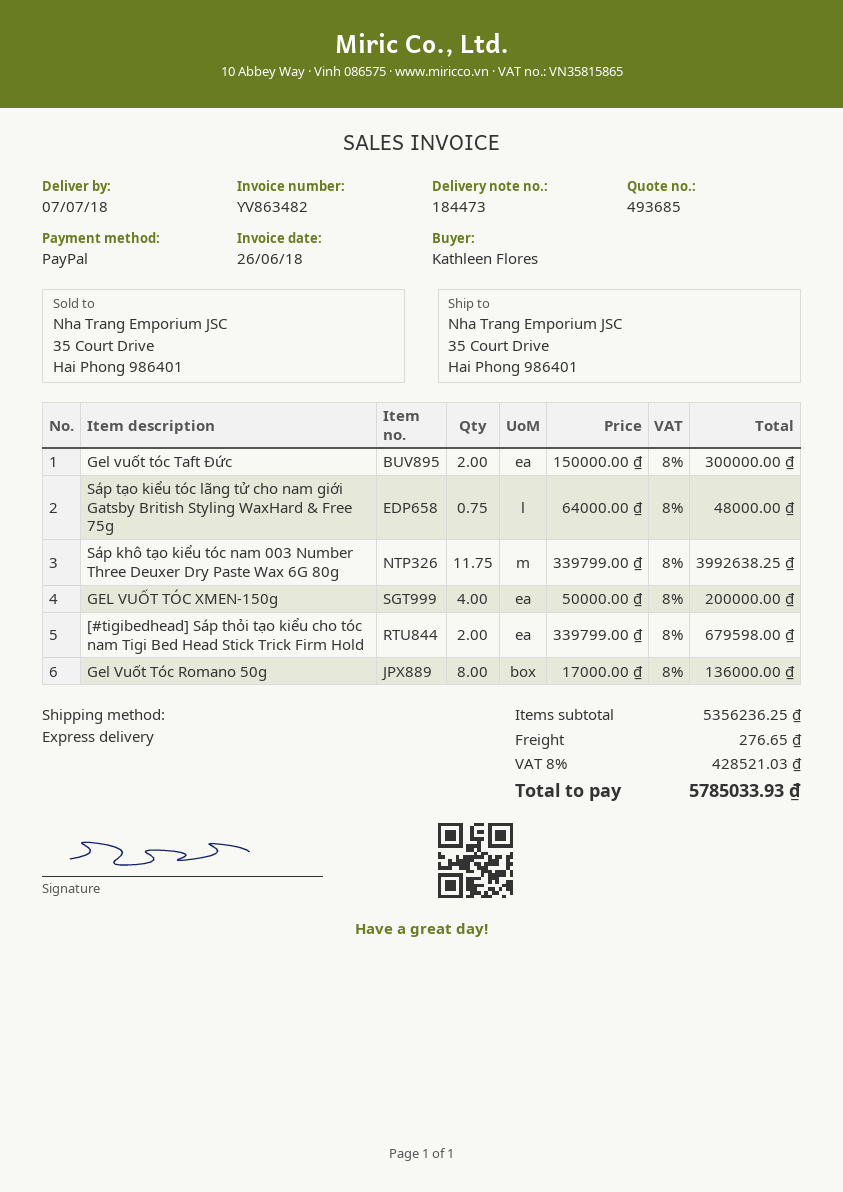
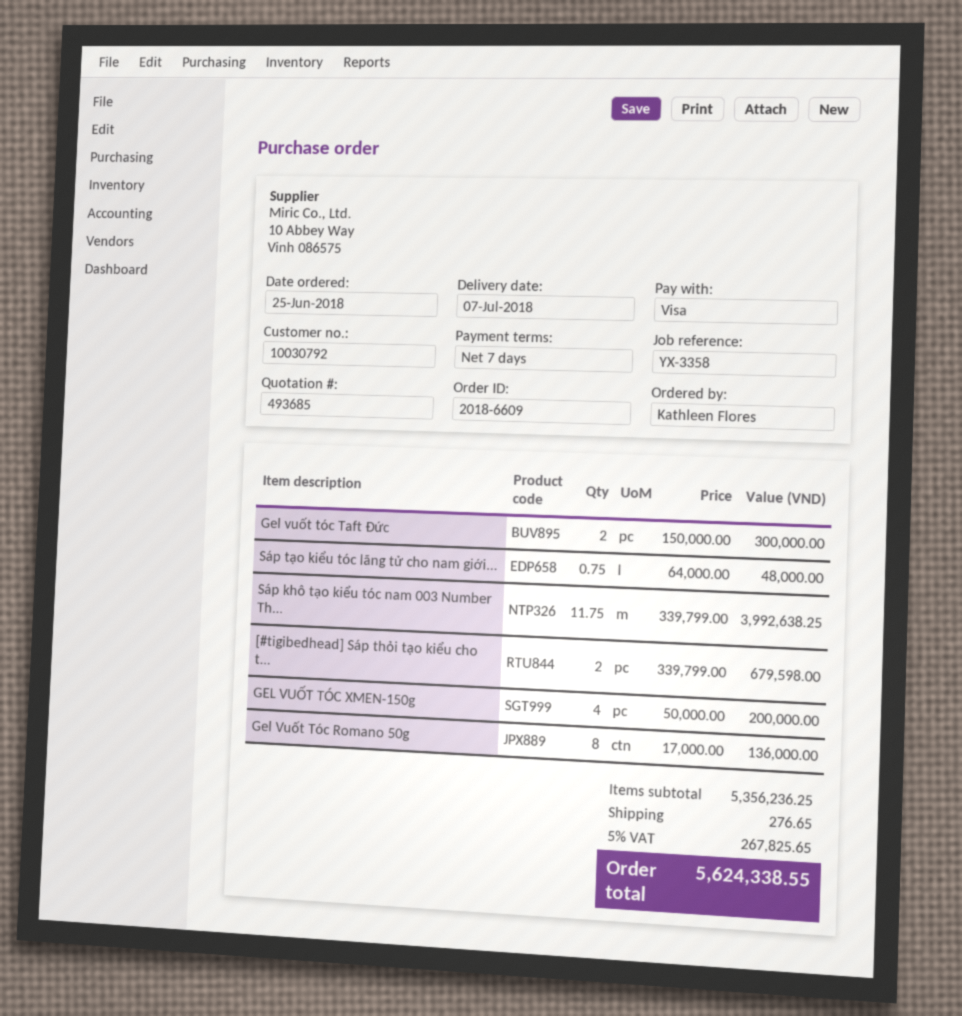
payment method: PayPal -> Visa
tax: 8% = 428521.03 -> 5% = 267825.65
total: 5785033.93 -> 5624338.55

